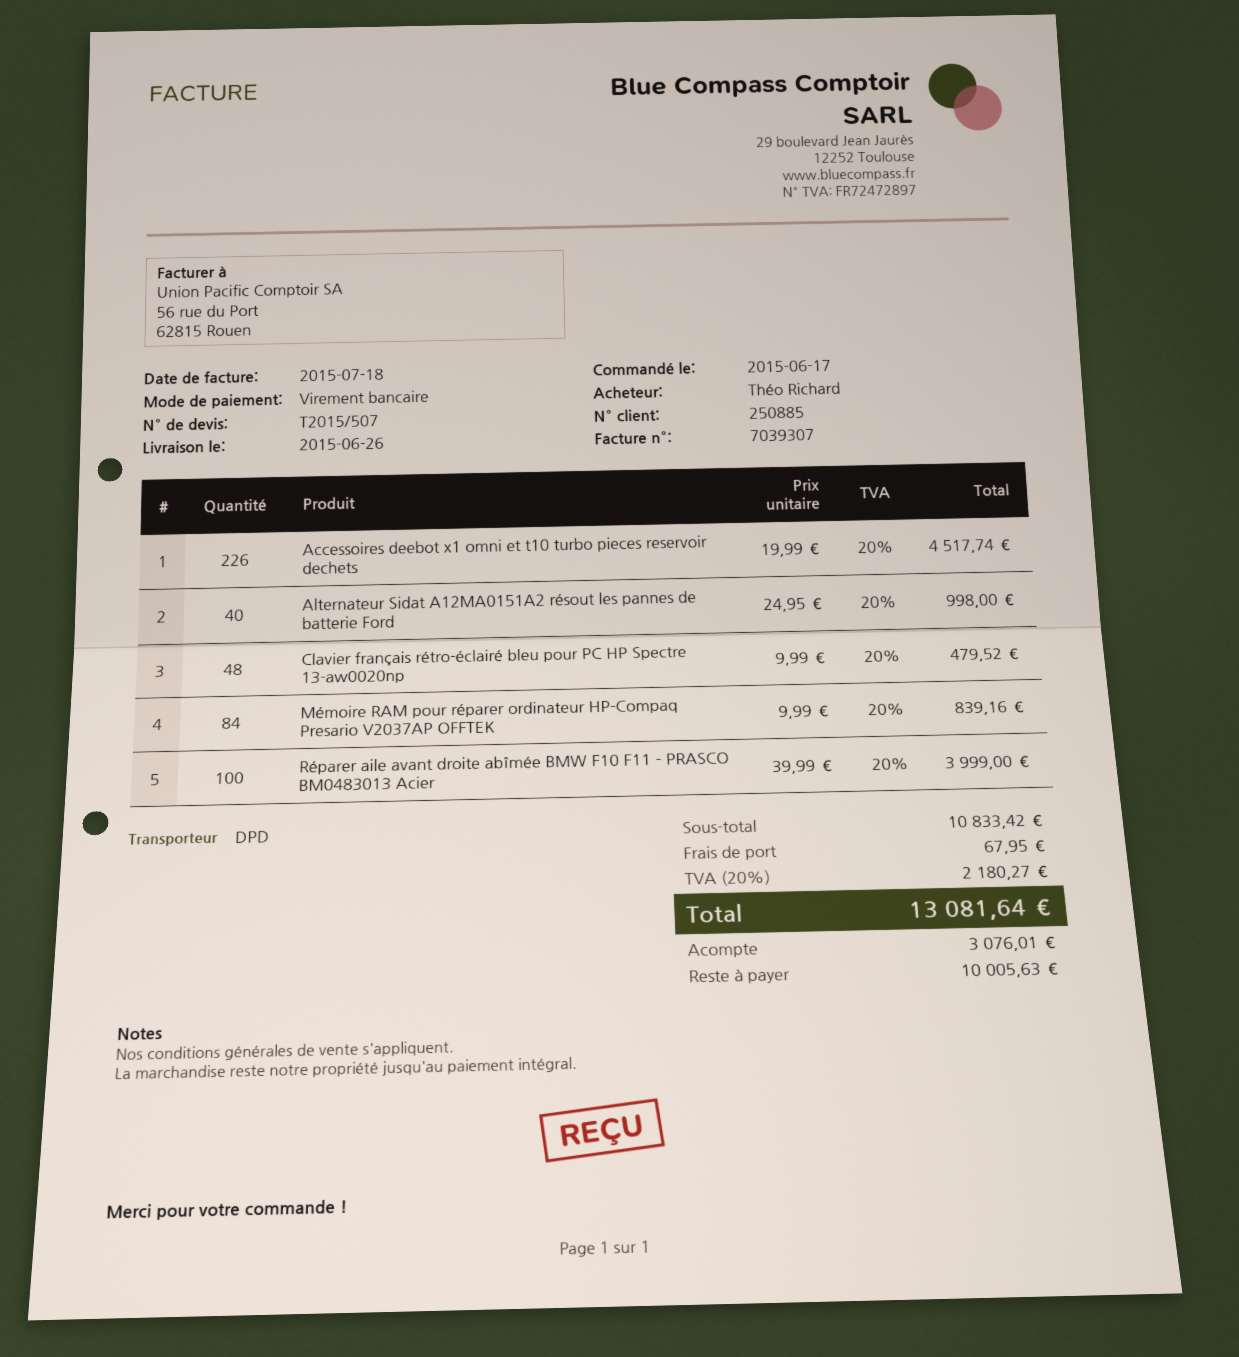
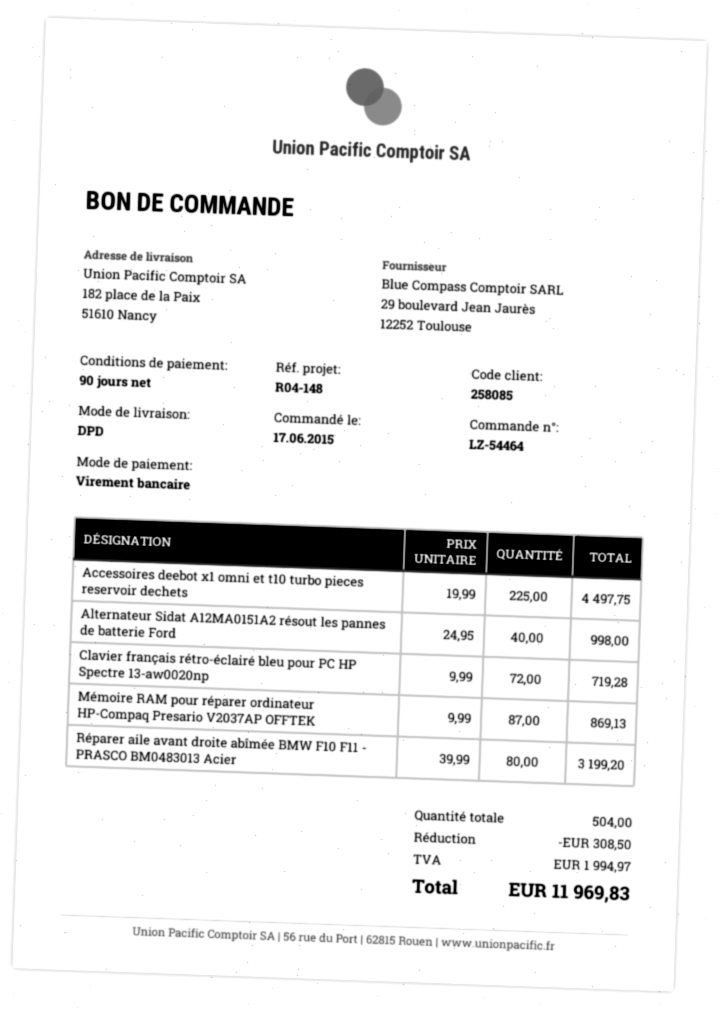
customer number: 250885 -> 258085
Accessoires deebot x1 omni et t10 turbo pieces reservoir dechets: 226 x 19.99 = 4517.74 -> 225 x 19.99 = 4497.75
Clavier français rétro-éclairé bleu pour PC HP Spectre 13-aw0020np: 48 x 9.99 = 479.52 -> 72 x 9.99 = 719.28
Mémoire RAM pour réparer ordinateur HP-Compaq Presario V2037AP OFFTEK: 84 x 9.99 = 839.16 -> 87 x 9.99 = 869.13
Réparer aile avant droite abîmée BMW F10 F11 - PRASCO BM0483013 Acier: 100 x 39.99 = 3999.00 -> 80 x 39.99 = 3199.20
discount: none -> 308.50
shipping: 67.95 -> none
tax: 2180.27 -> 1994.97
total: 13081.64 -> 11969.83

